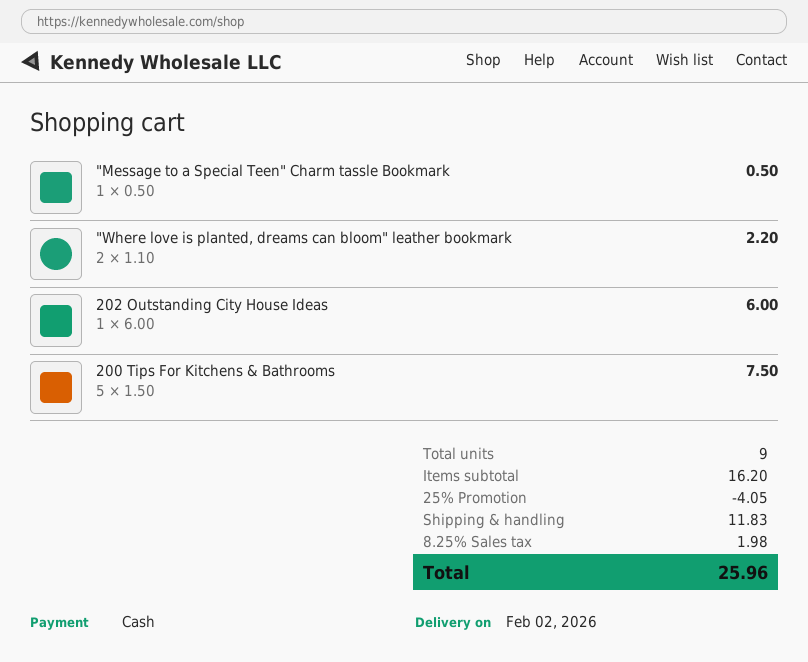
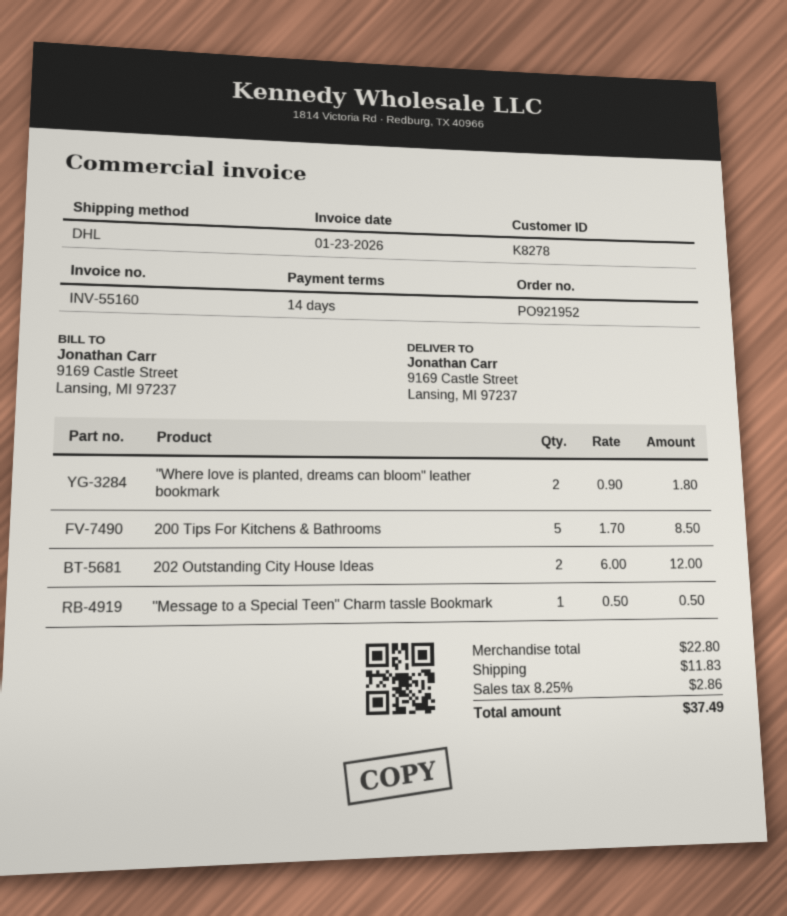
"Where love is planted, dreams can bloom" leather bookmark: 2 x 1.10 = 2.20 -> 2 x 0.90 = 1.80
202 Outstanding City House Ideas: 1 x 6.00 = 6.00 -> 2 x 6.00 = 12.00
200 Tips For Kitchens & Bathrooms: 5 x 1.50 = 7.50 -> 5 x 1.70 = 8.50
subtotal: 16.20 -> 22.80
discount: 25% = 4.05 -> none
tax: 8.25% = 1.98 -> 8.25% = 2.86
total: 25.96 -> 37.49

